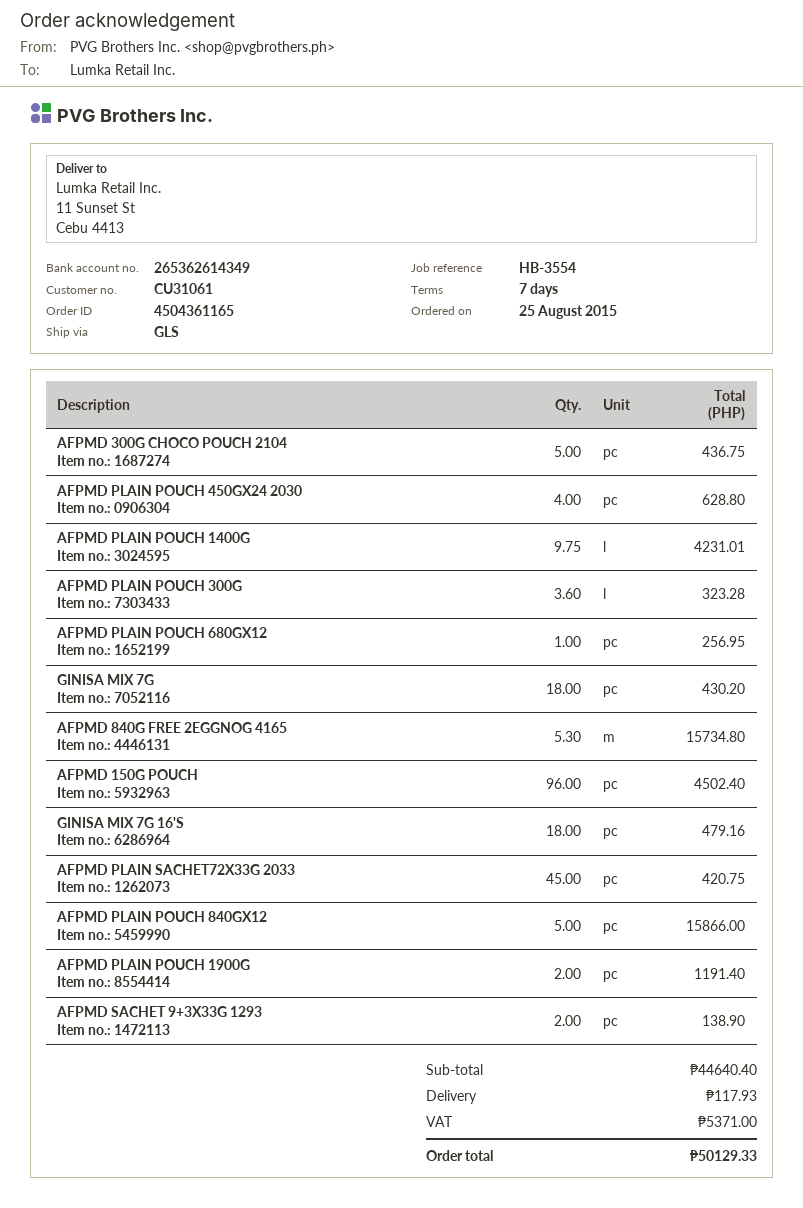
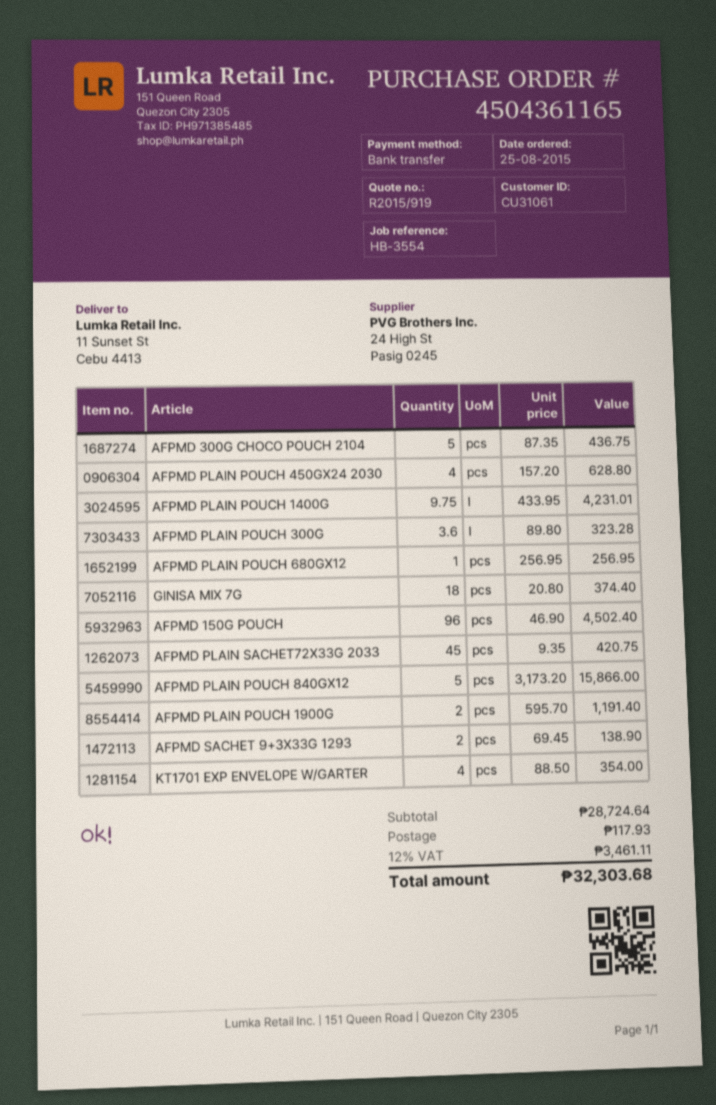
GINISA MIX 7G: 18 for 430.20 -> 18 for 374.40
AFPMD 840G FREE 2EGGNOG 4165: 5.3 for 15734.80 -> none
GINISA MIX 7G 16'S: 18 for 479.16 -> none
KT1701 EXP ENVELOPE W/GARTER: none -> 4 for 354.00
subtotal: 44640.40 -> 28724.64
tax: 5371.00 -> 3461.11
total: 50129.33 -> 32303.68

